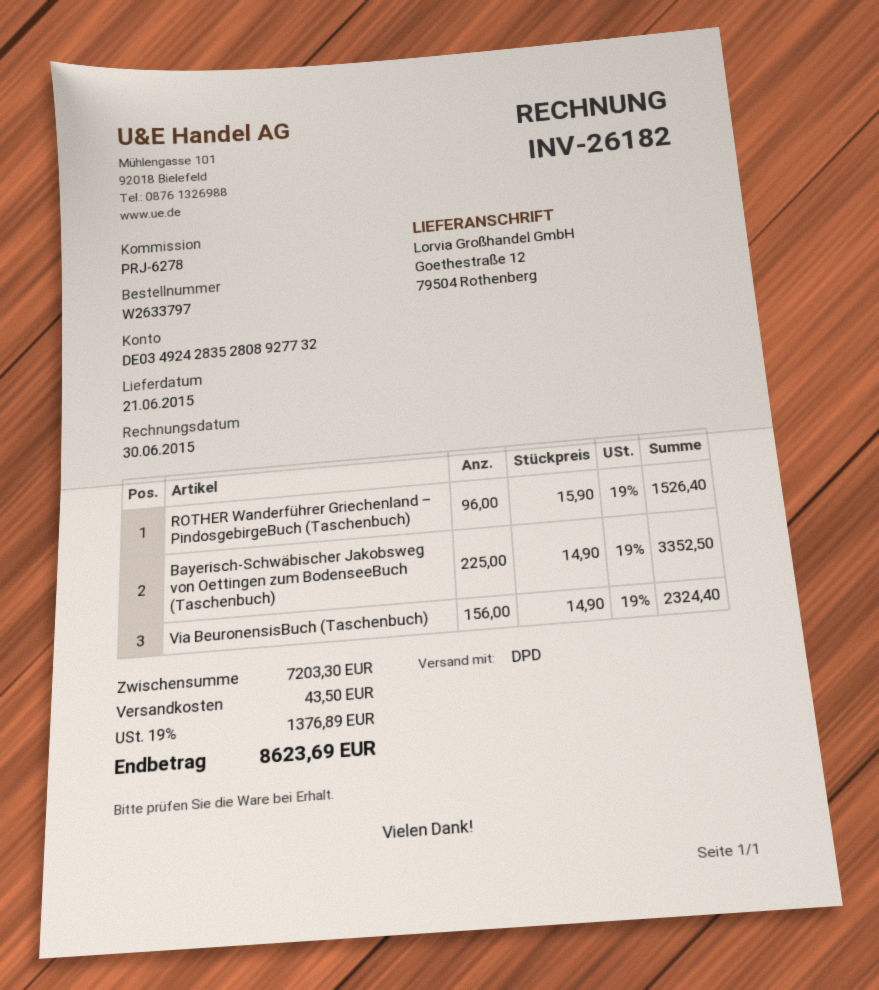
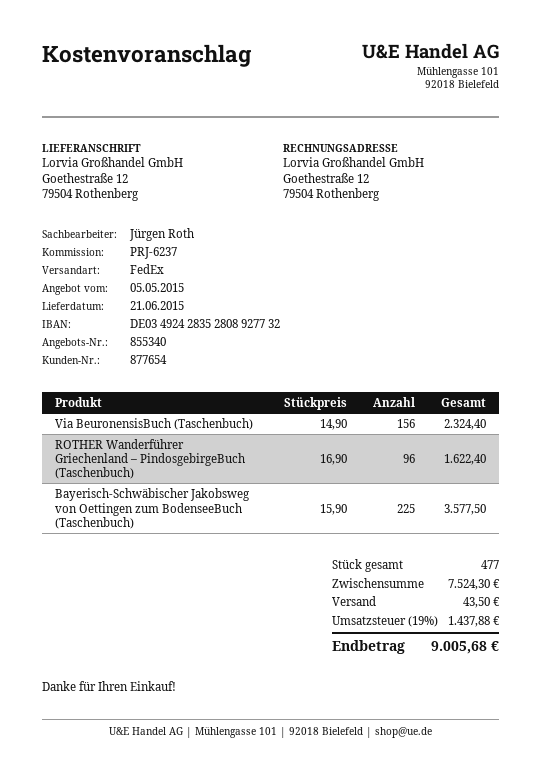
reference: PRJ-6278 -> PRJ-6237
shipping method: DPD -> FedEx
ROTHER Wanderführer Griechenland – PindosgebirgeBuch (Taschenbuch): 96 x 15.90 = 1526.40 -> 96 x 16.90 = 1622.40
Bayerisch-Schwäbischer Jakobsweg von Oettingen zum BodenseeBuch (Taschenbuch): 225 x 14.90 = 3352.50 -> 225 x 15.90 = 3577.50
subtotal: 7203.30 -> 7524.30
tax: 19% = 1376.89 -> 19% = 1437.88
total: 8623.69 -> 9005.68

